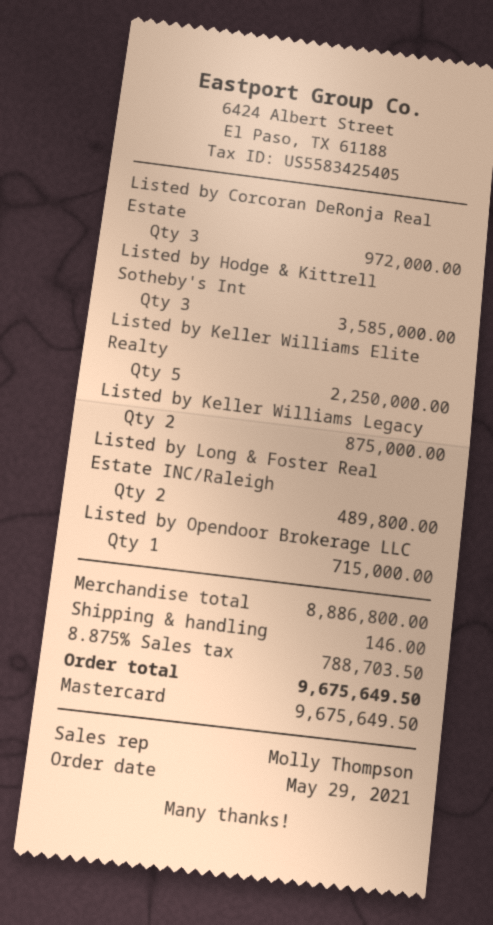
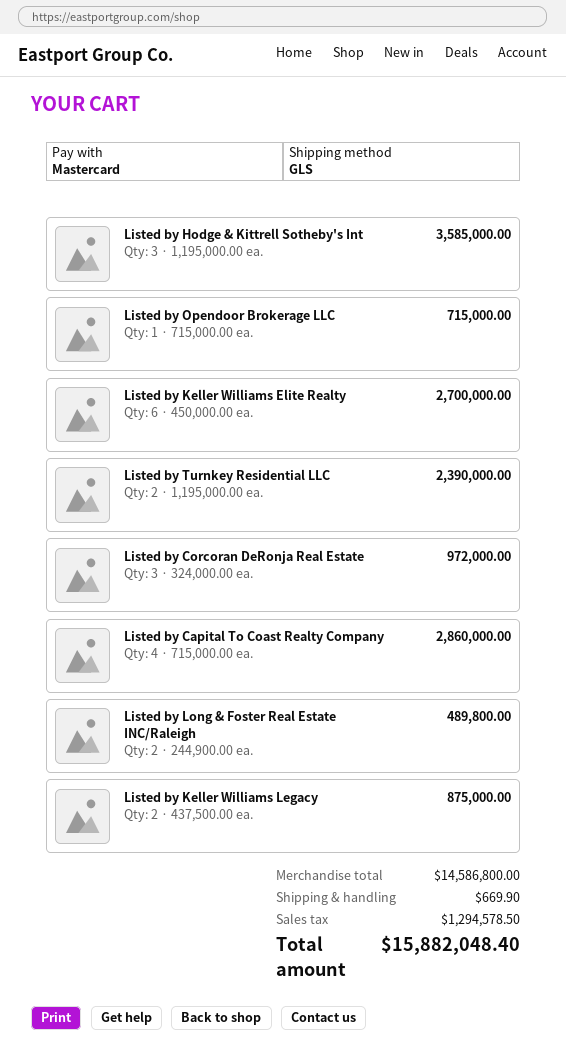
Listed by Keller Williams Elite Realty: 5 for 2250000.00 -> 6 for 2700000.00
Listed by Turnkey Residential LLC: none -> 2 for 2390000.00
Listed by Capital To Coast Realty Company: none -> 4 for 2860000.00
subtotal: 8886800.00 -> 14586800.00
shipping: 146.00 -> 669.90
tax: 788703.50 -> 1294578.50
total: 9675649.50 -> 15882048.40

